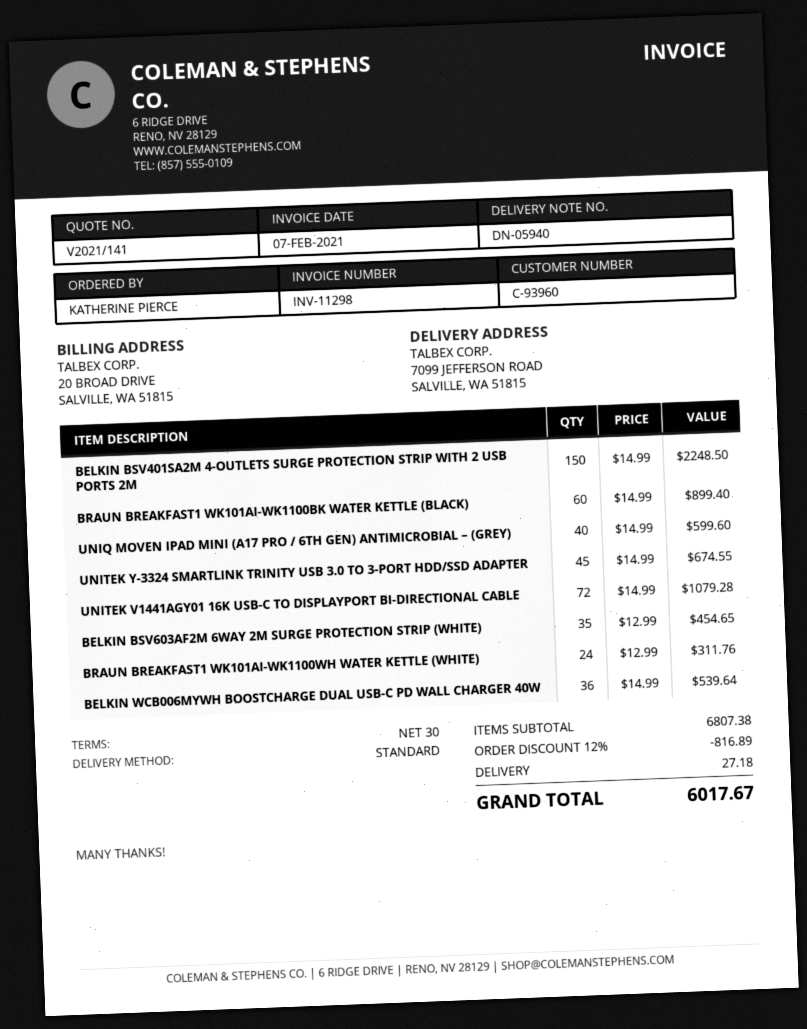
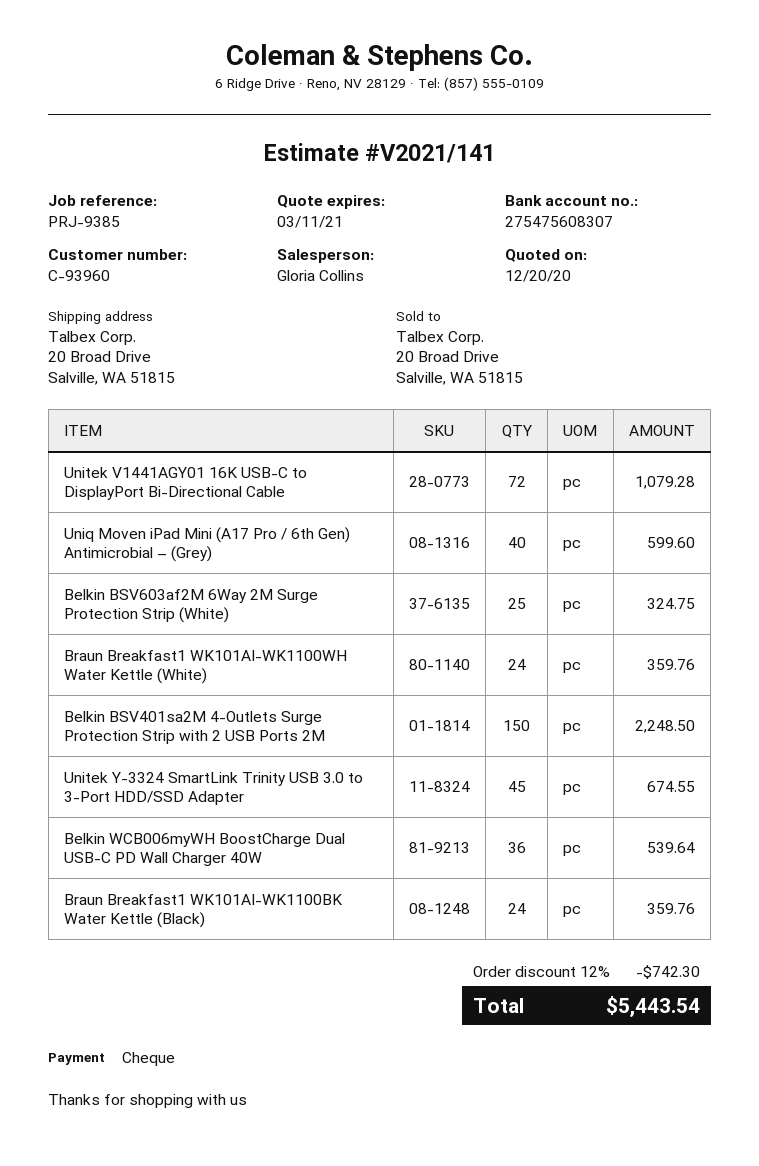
ship to: 7099 JEFFERSON ROAD, SALVILLE, WA 51815 -> 20 Broad Drive, Salville, WA 51815
BRAUN BREAKFAST1 WK101AI-WK1100BK WATER KETTLE (BLACK): 60 for 899.40 -> 24 for 359.76
BELKIN BSV603AF2M 6WAY 2M SURGE PROTECTION STRIP (WHITE): 35 for 454.65 -> 25 for 324.75
BRAUN BREAKFAST1 WK101AI-WK1100WH WATER KETTLE (WHITE): 24 for 311.76 -> 24 for 359.76
discount: 12% = 816.89 -> 12% = 742.30
shipping: 27.18 -> none
total: 6017.67 -> 5443.54

